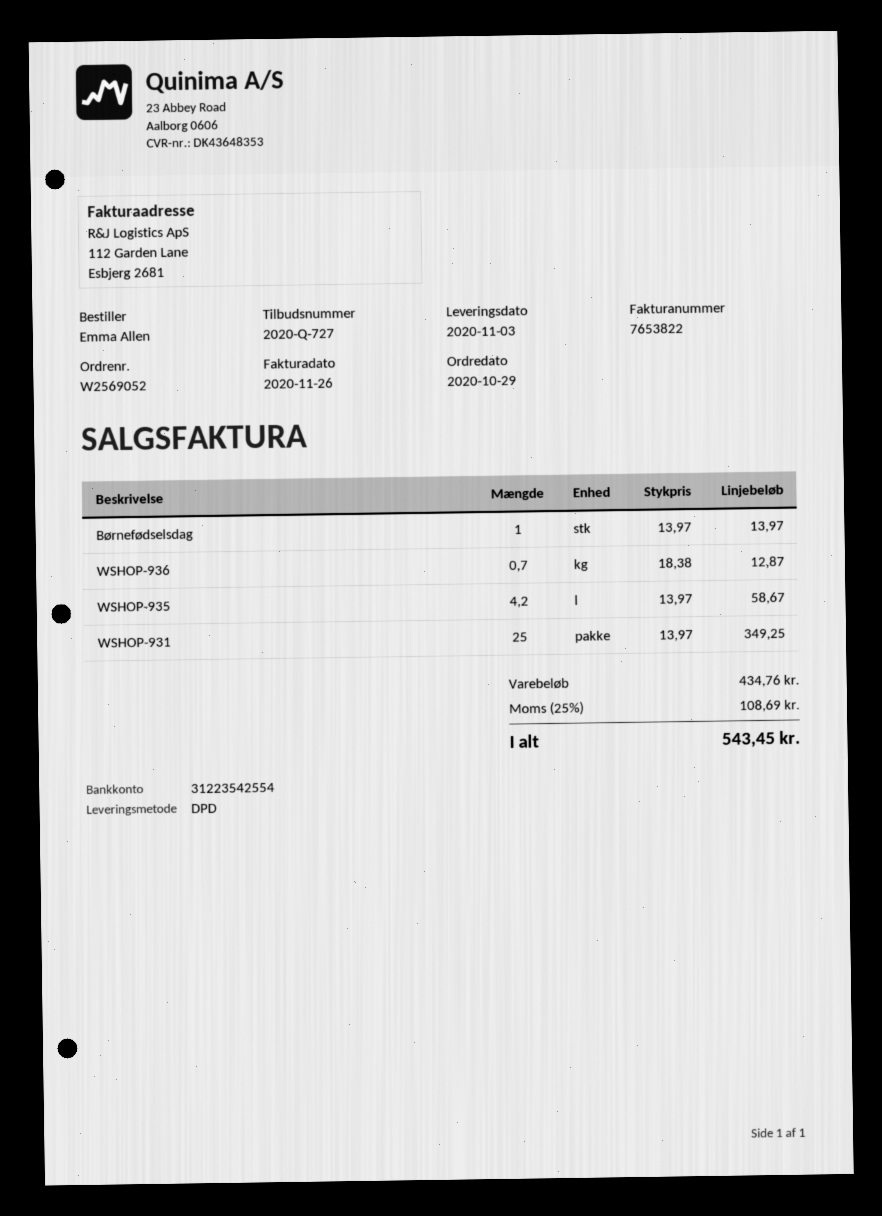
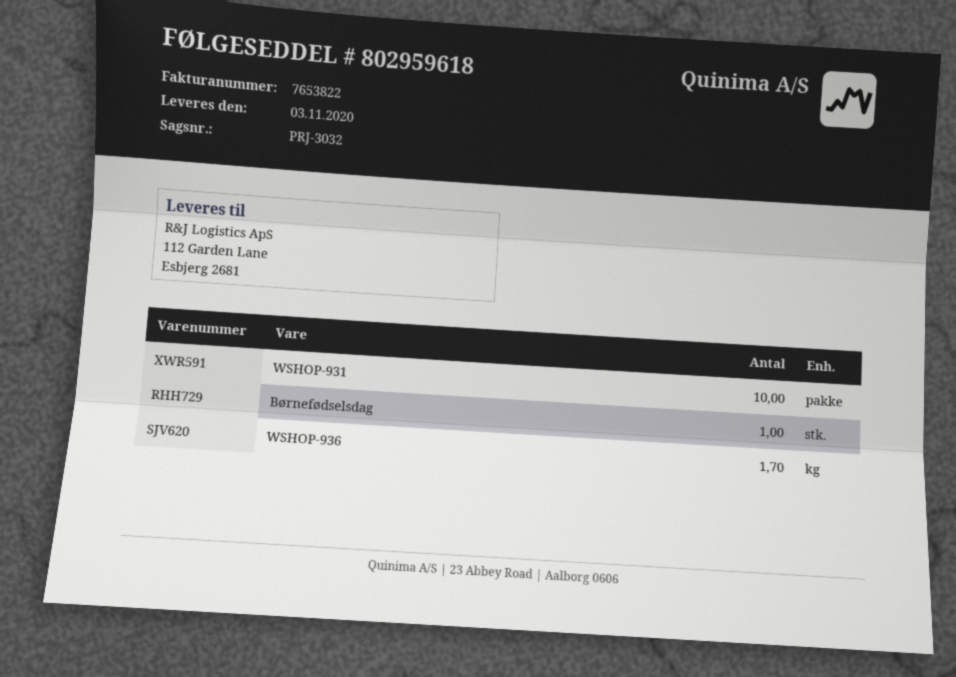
WSHOP-936: 0.7 -> 1.7
WSHOP-935: 4.2 -> none
WSHOP-931: 25 -> 10

